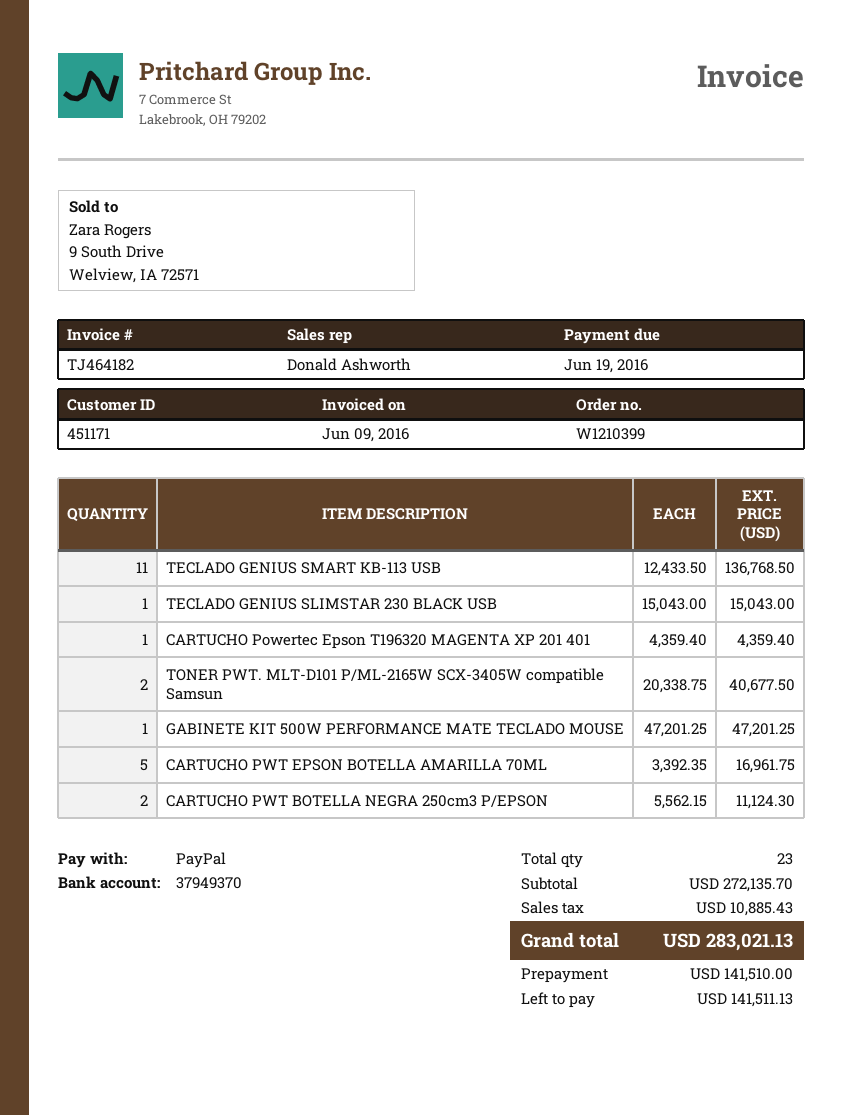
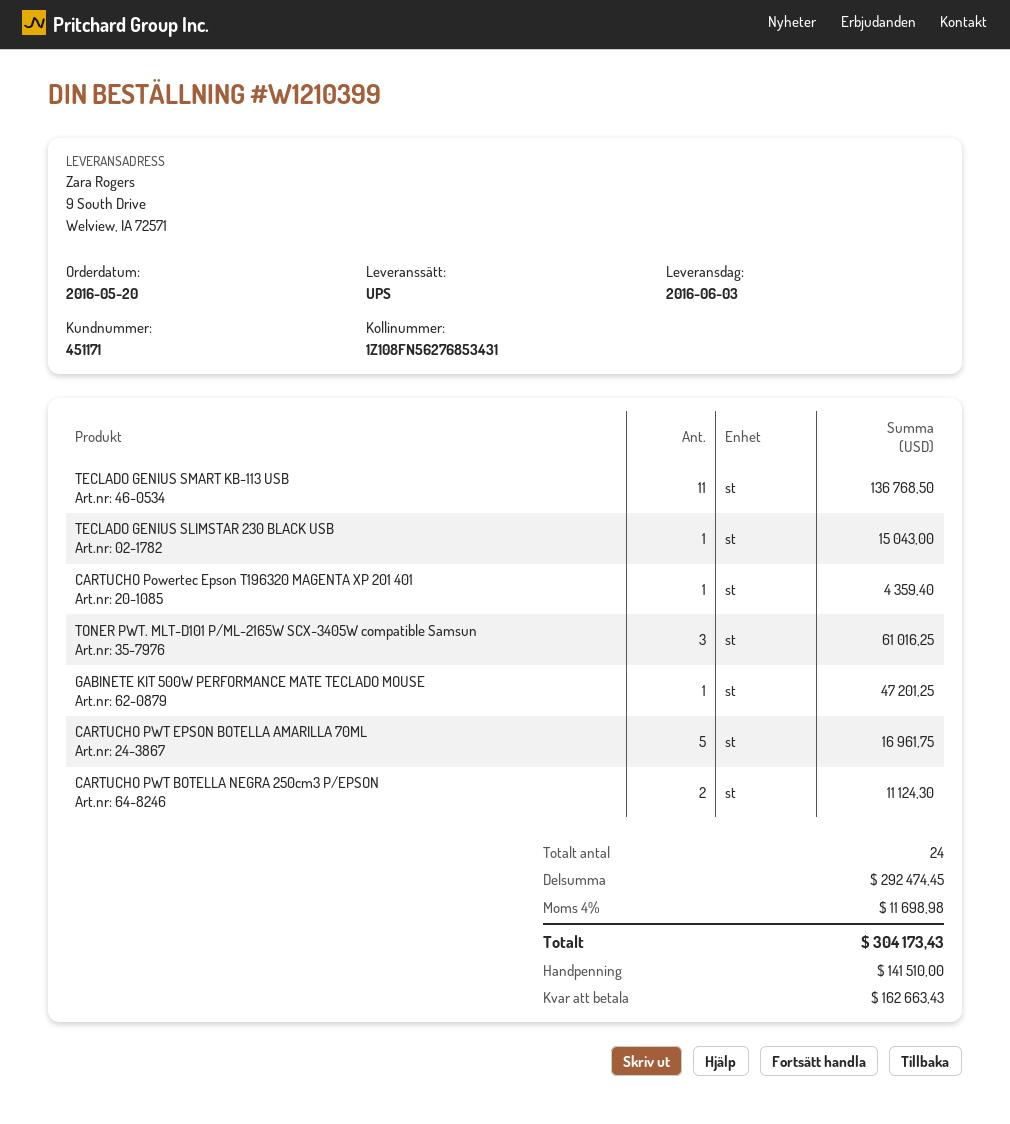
TONER PWT. MLT-D101 P/ML-2165W SCX-3405W compatible Samsun: 2 for 40677.50 -> 3 for 61016.25
total quantity: 23 -> 24
subtotal: 272135.70 -> 292474.45
tax: 10885.43 -> 11698.98
total: 283021.13 -> 304173.43
balance: 141511.13 -> 162663.43

